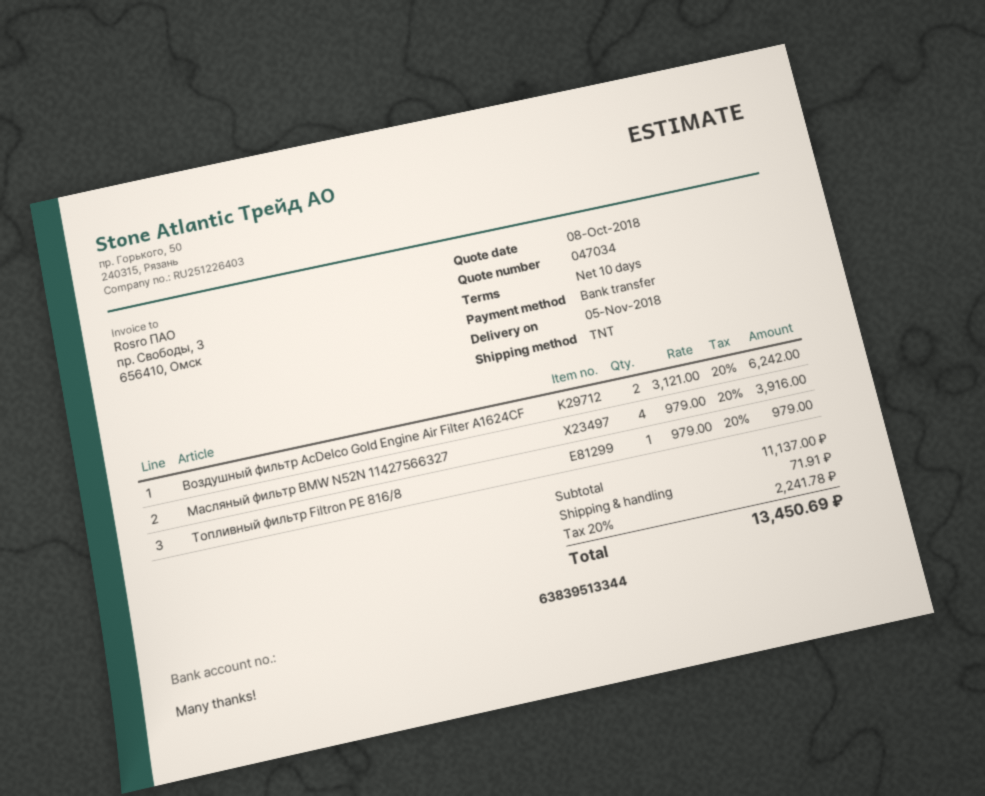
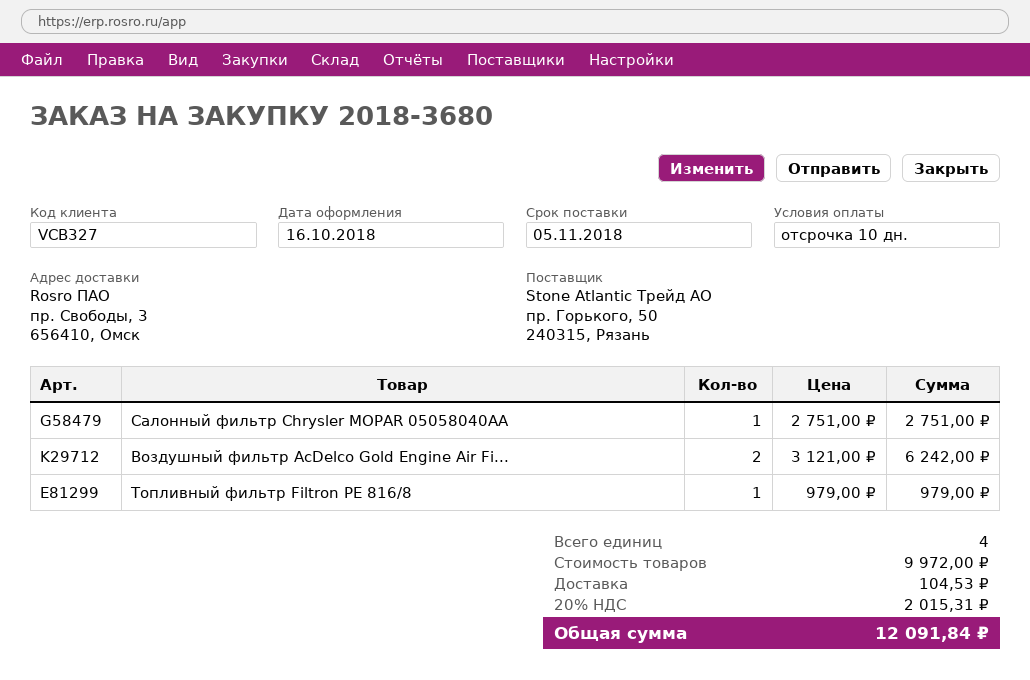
Масляный фильтр BMW N52N 11427566327: 4 x 979.00 = 3916.00 -> none
Салонный фильтр Chrysler MOPAR 05058040AA: none -> 1 x 2751.00 = 2751.00
subtotal: 11137.00 -> 9972.00
shipping: 71.91 -> 104.53
tax: 20% = 2241.78 -> 20% = 2015.31
total: 13450.69 -> 12091.84

